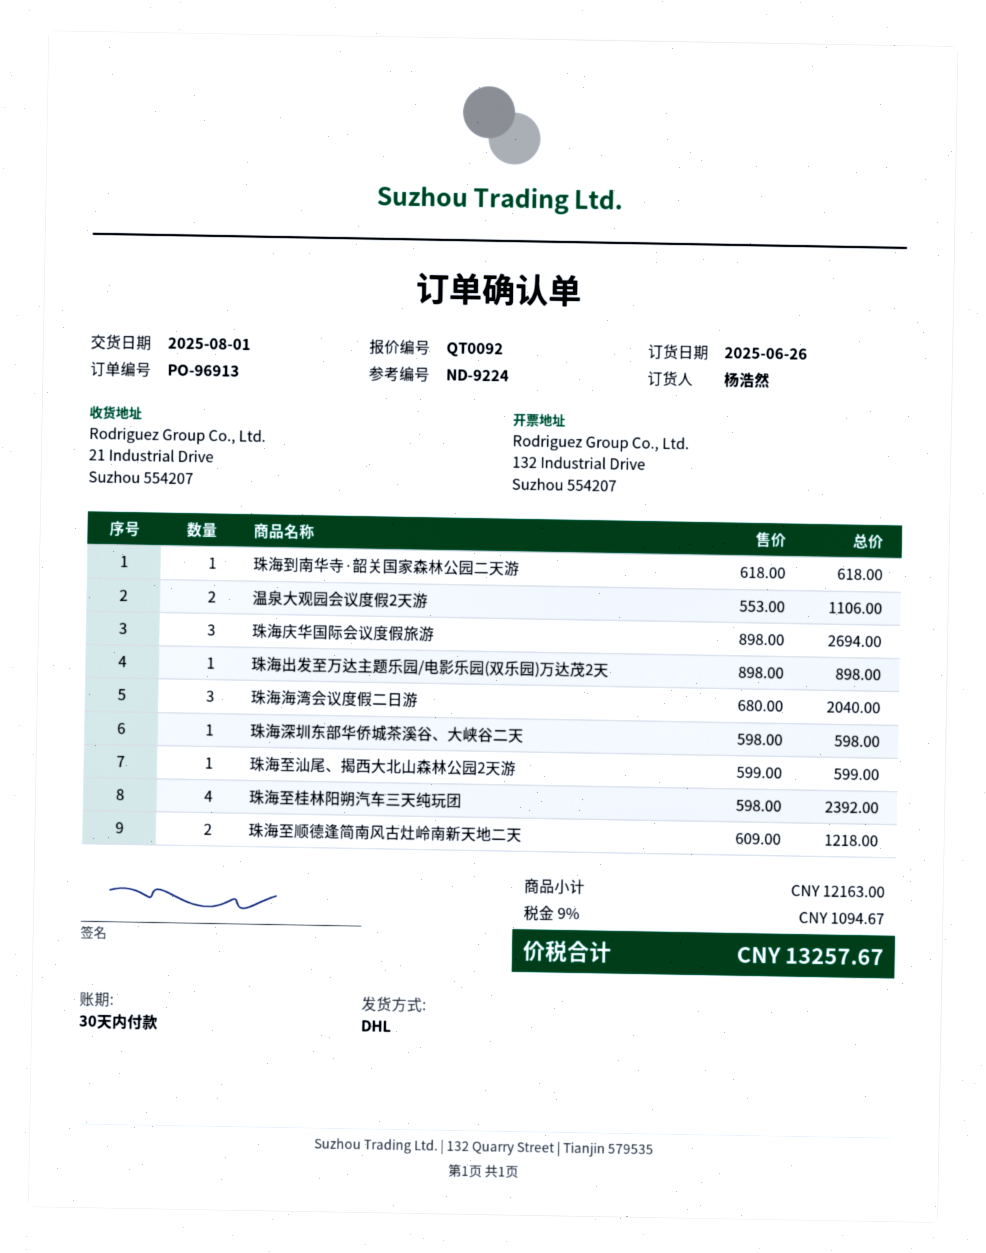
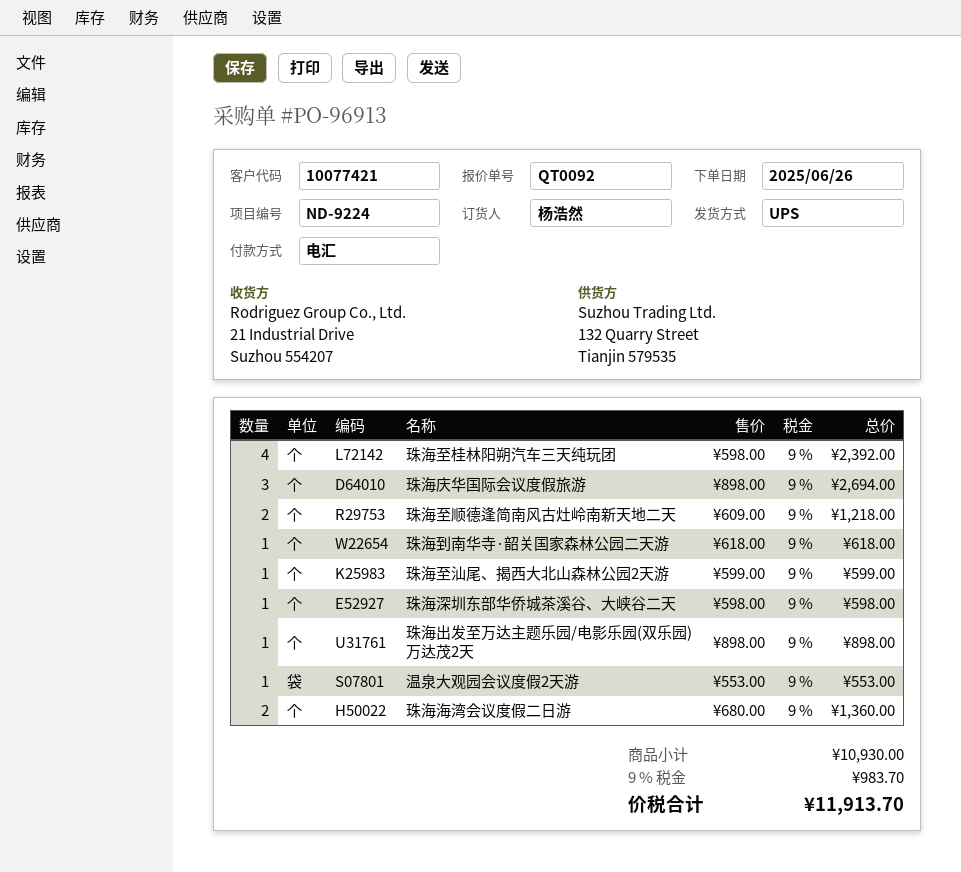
shipping method: DHL -> UPS
温泉大观园会议度假2天游: 2 x 553.00 = 1106.00 -> 1 x 553.00 = 553.00
珠海海湾会议度假二日游: 3 x 680.00 = 2040.00 -> 2 x 680.00 = 1360.00
subtotal: 12163.00 -> 10930.00
tax: 9% = 1094.67 -> 9% = 983.70
total: 13257.67 -> 11913.70

